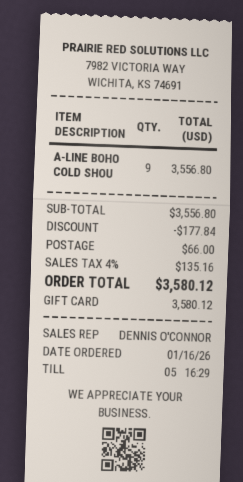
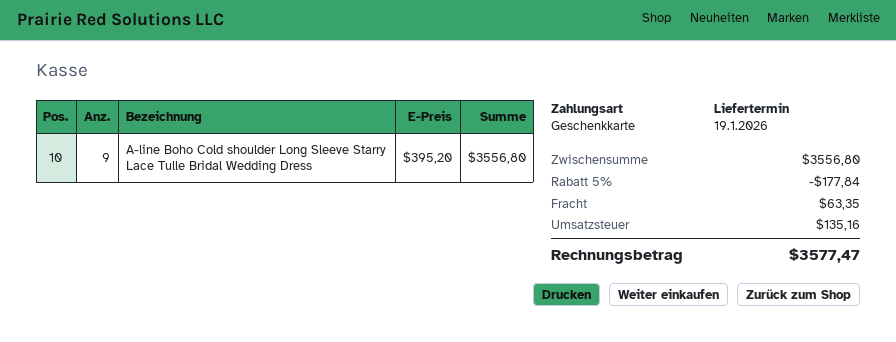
shipping: 66.00 -> 63.35
total: 3580.12 -> 3577.47

